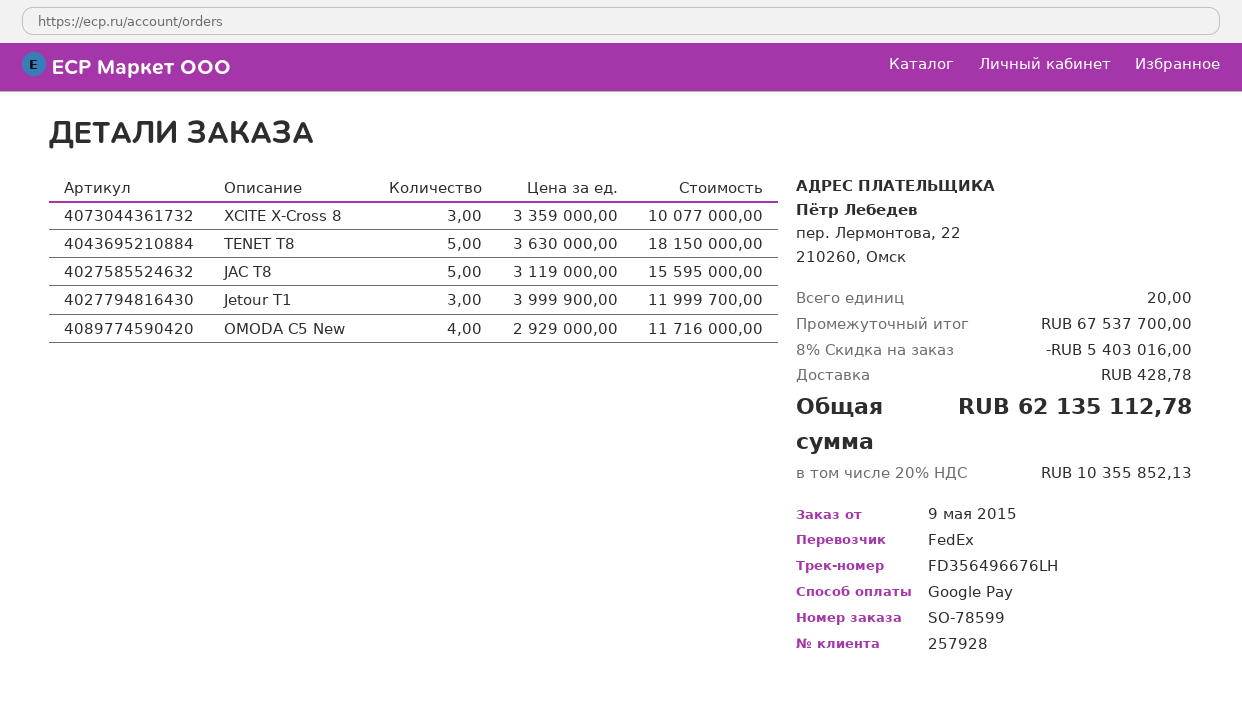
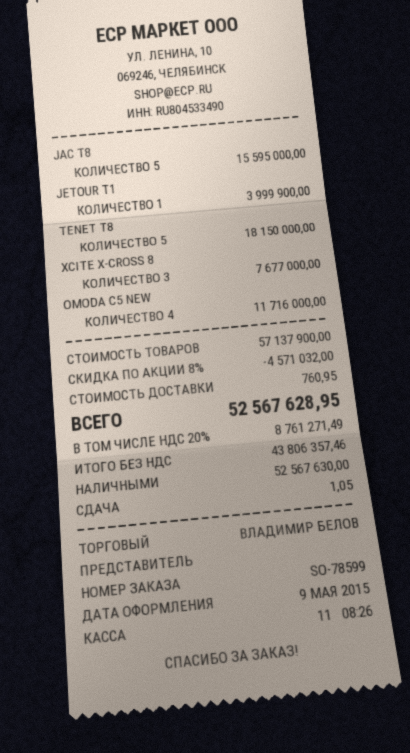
payment method: Google Pay -> cash
XCITE X-Cross 8: 3 for 10077000.00 -> 3 for 7677000.00
Jetour T1: 3 for 11999700.00 -> 1 for 3999900.00
subtotal: 67537700.00 -> 57137900.00
discount: 8% = 5403016.00 -> 8% = 4571032.00
shipping: 428.78 -> 760.95
tax: 20% = 10355852.13 -> 20% = 8761271.49
total: 62135112.78 -> 52567628.95

